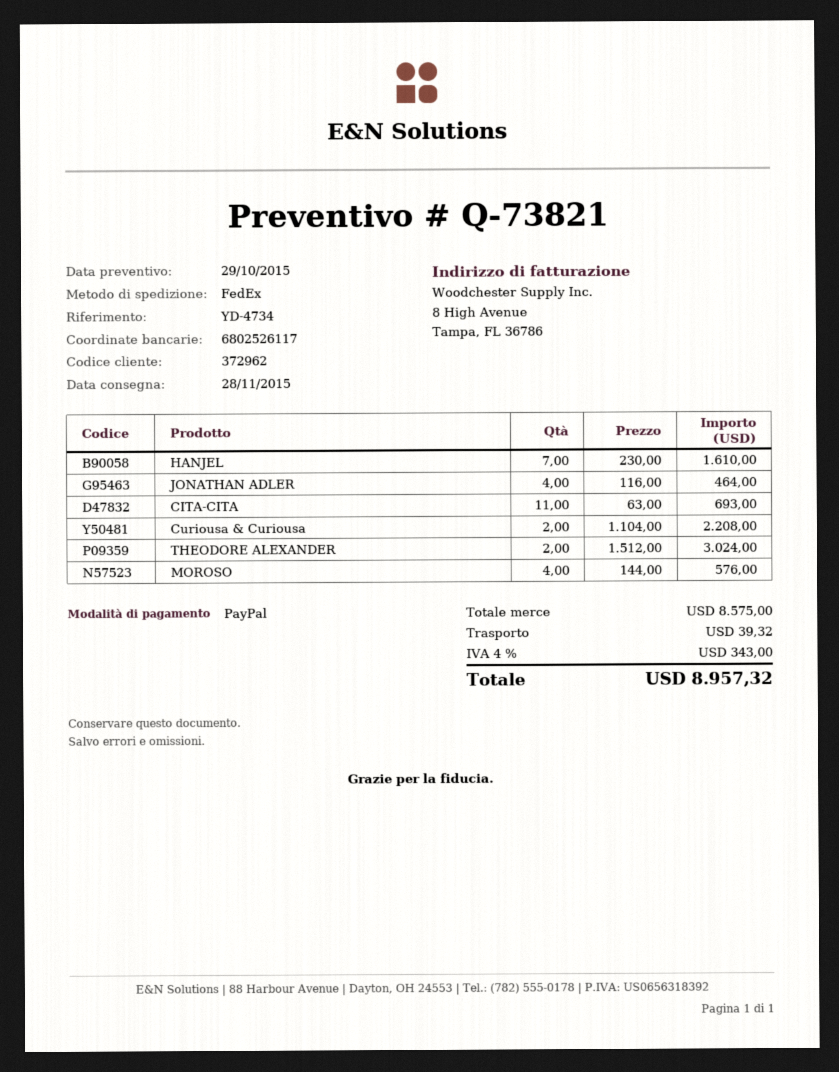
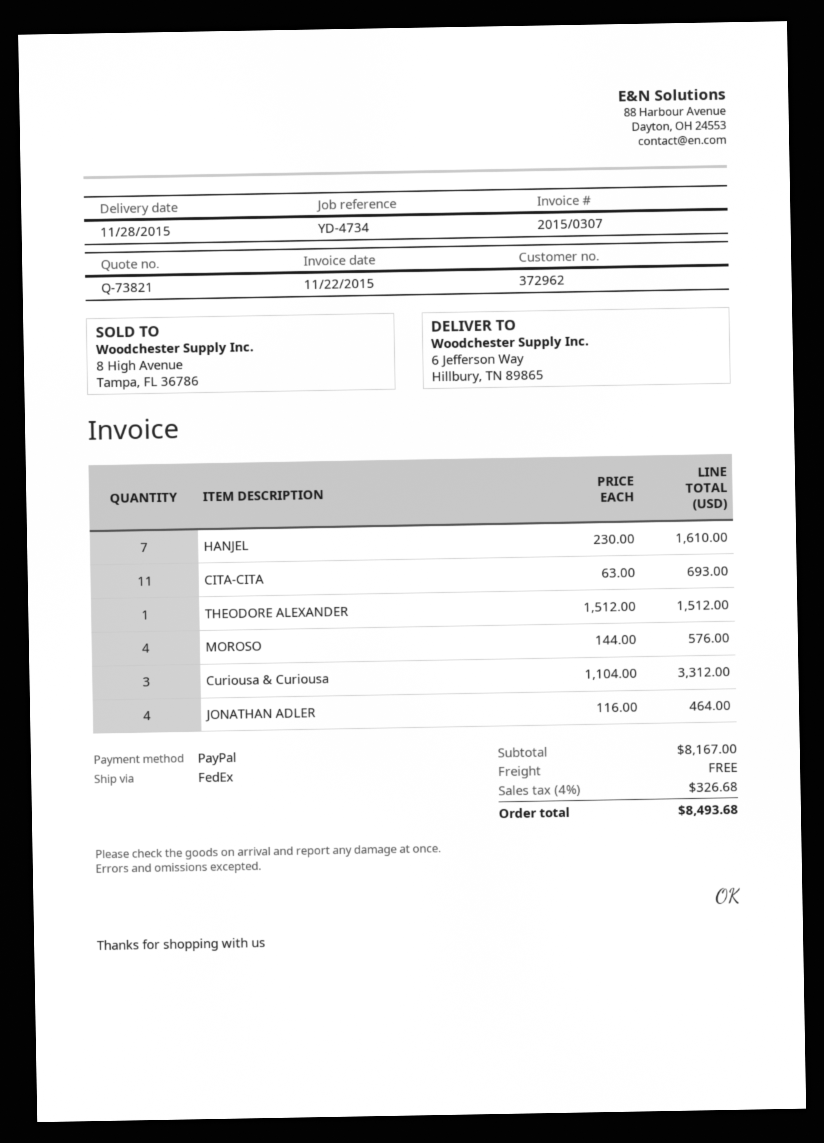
Curiousa & Curiousa: 2 x 1104.00 = 2208.00 -> 3 x 1104.00 = 3312.00
THEODORE ALEXANDER: 2 x 1512.00 = 3024.00 -> 1 x 1512.00 = 1512.00
subtotal: 8575.00 -> 8167.00
shipping: 39.32 -> 0.00
tax: 4% = 343.00 -> 4% = 326.68
total: 8957.32 -> 8493.68

